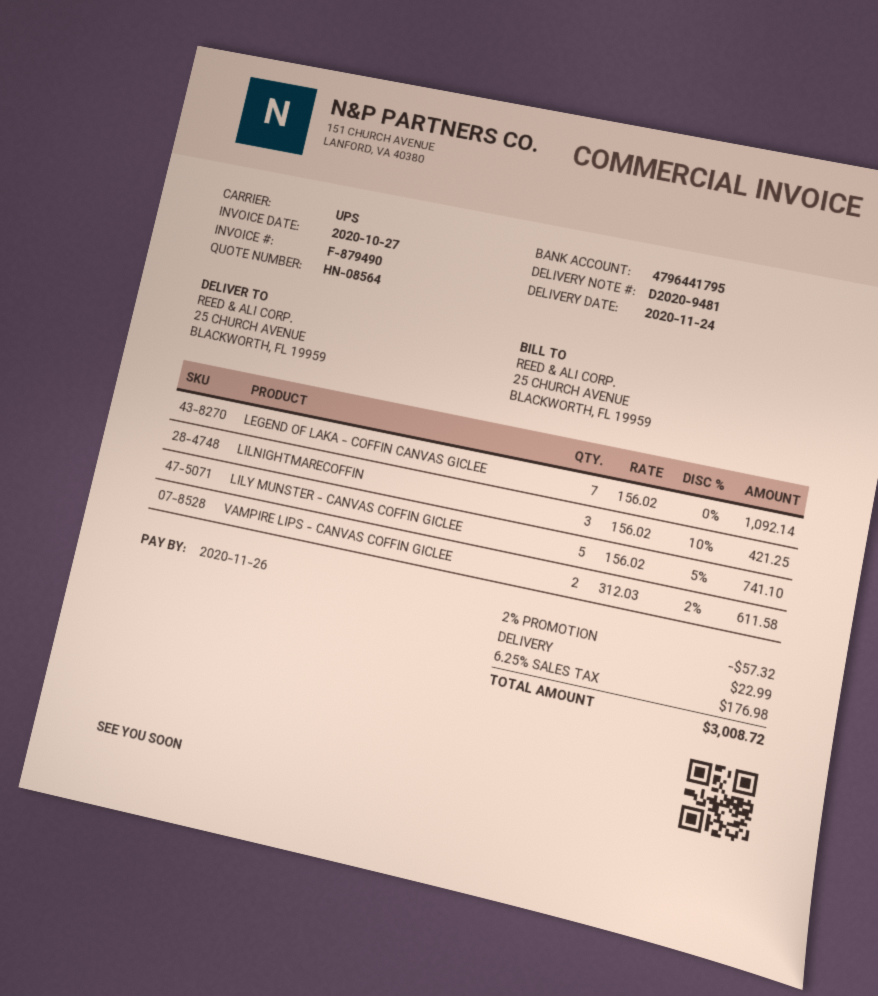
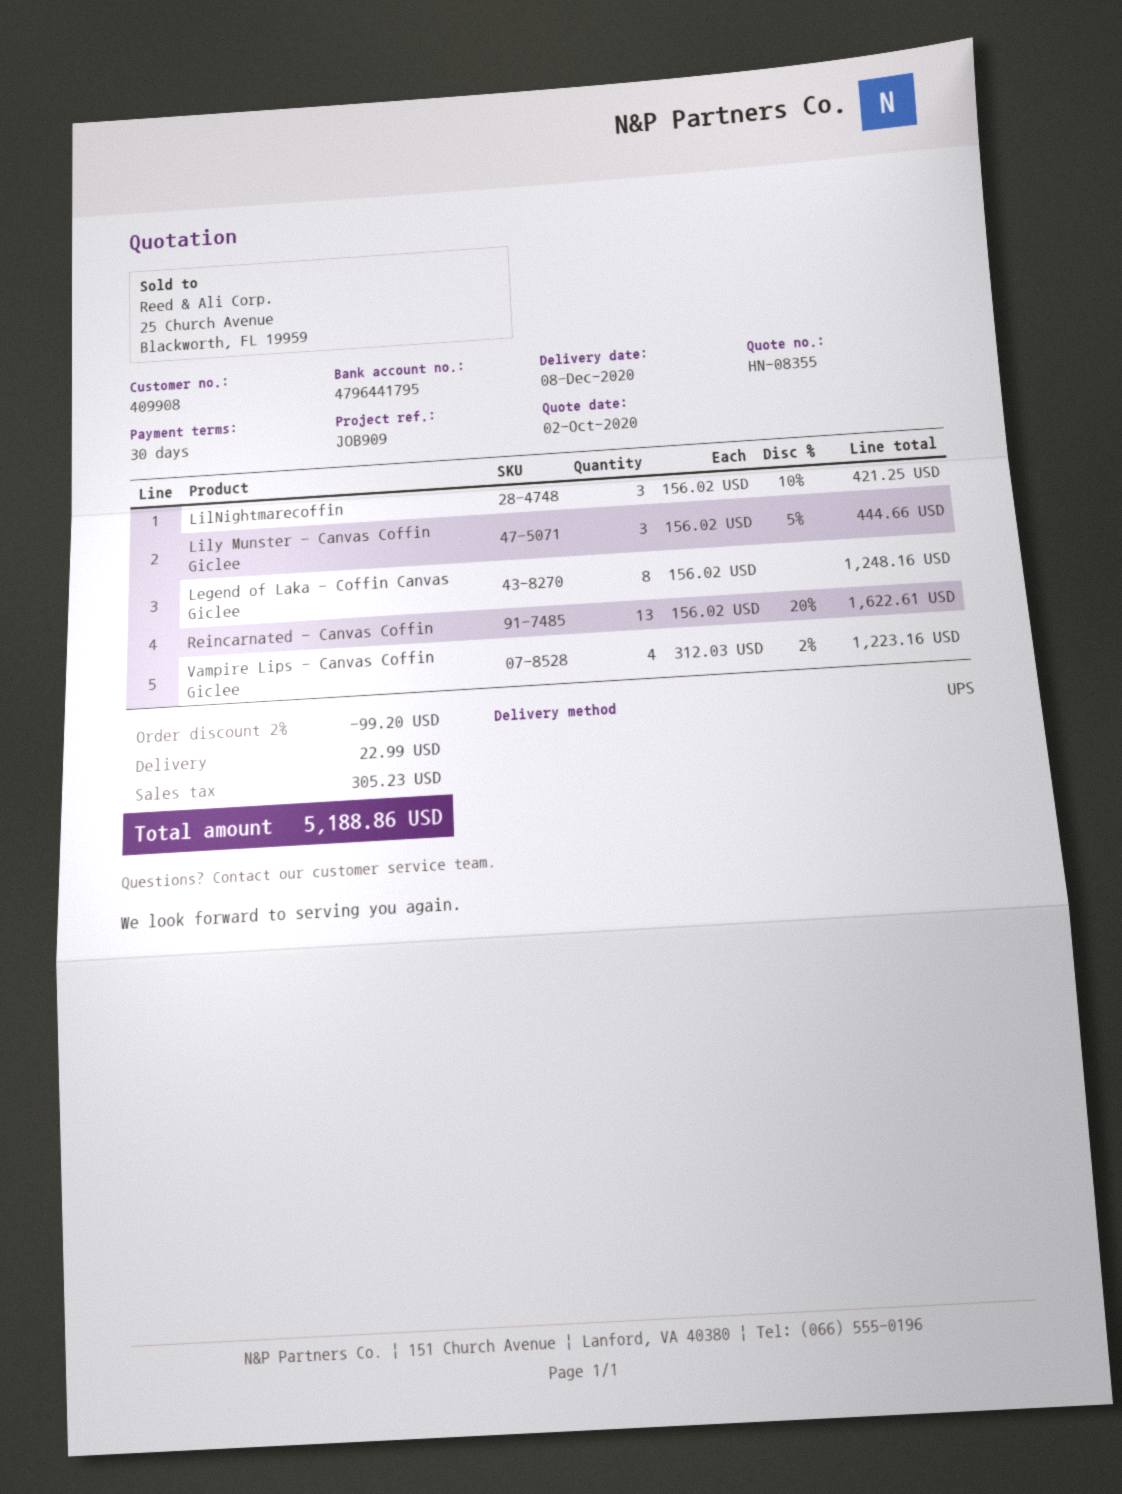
quote number: HN-08564 -> HN-08355
delivery date: 2020-11-24 -> 2020-12-08
LEGEND OF LAKA - COFFIN CANVAS GICLEE: 7 x 156.02 = 1092.14 -> 8 x 156.02 = 1248.16
LILY MUNSTER - CANVAS COFFIN GICLEE: 5 x 156.02 - 5% = 741.10 -> 3 x 156.02 - 5% = 444.66
VAMPIRE LIPS - CANVAS COFFIN GICLEE: 2 x 312.03 - 2% = 611.58 -> 4 x 312.03 - 2% = 1223.16
Reincarnated - Canvas Coffin: none -> 13 x 156.02 - 20% = 1622.61
discount: 2% = 57.32 -> 2% = 99.20
tax: 176.98 -> 305.23
total: 3008.72 -> 5188.86

